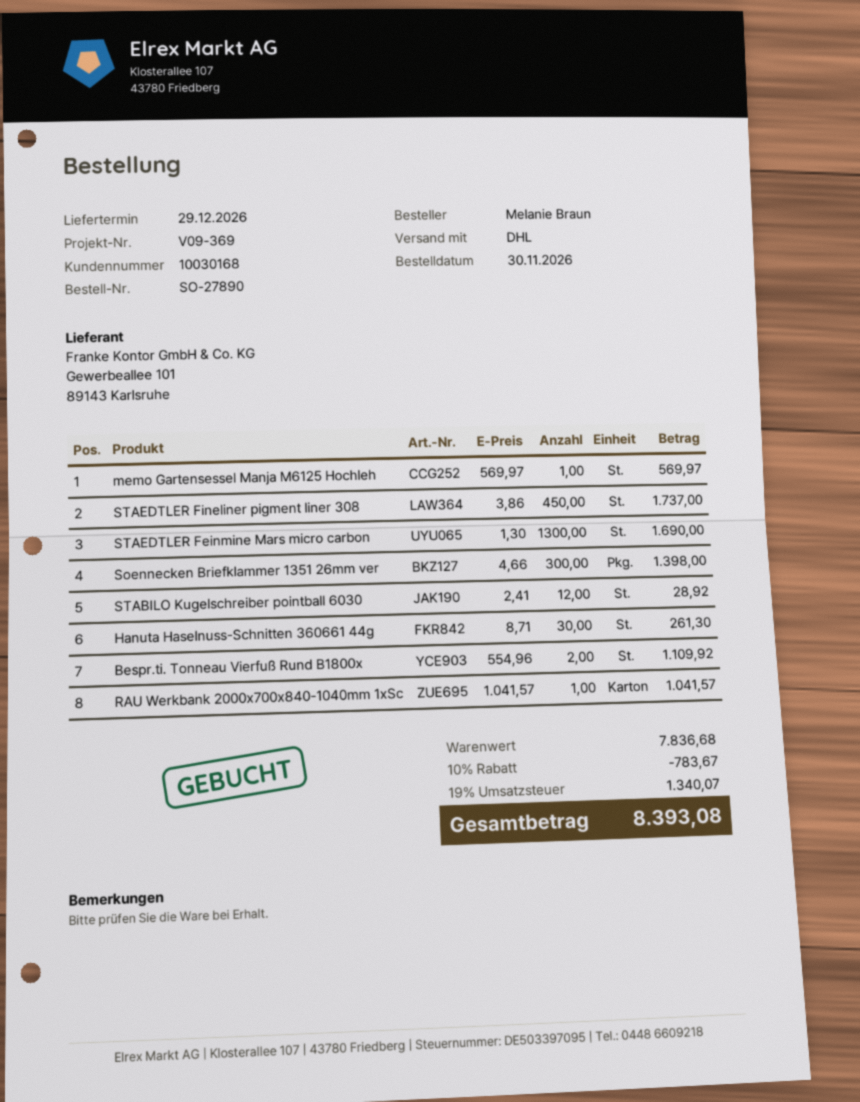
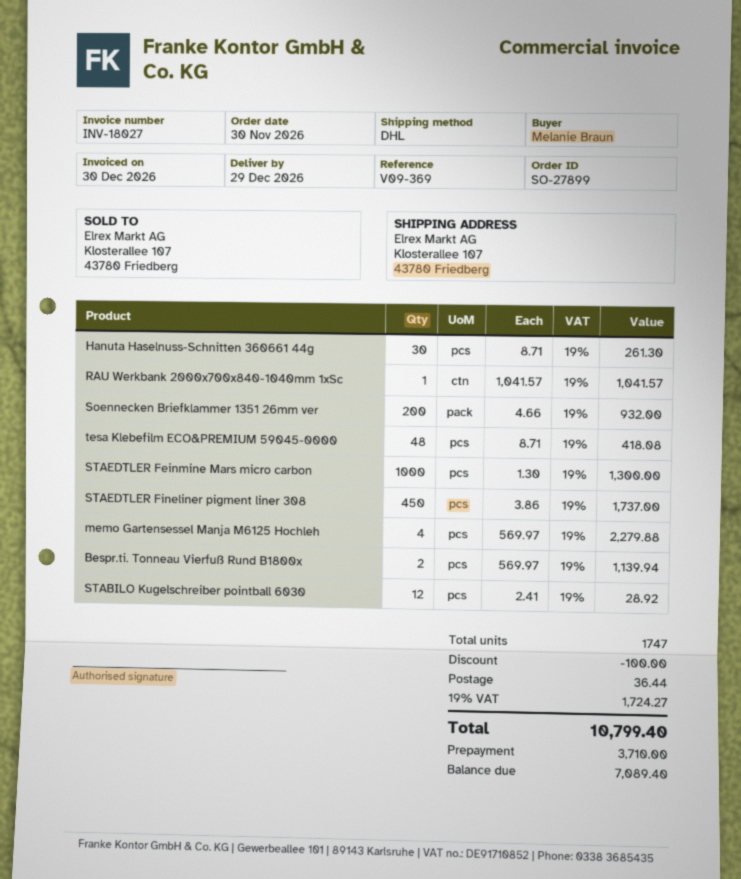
order number: SO-27890 -> SO-27899
memo Gartensessel Manja M6125 Hochleh: 1 x 569.97 = 569.97 -> 4 x 569.97 = 2279.88
STAEDTLER Feinmine Mars micro carbon: 1300 x 1.30 = 1690.00 -> 1000 x 1.30 = 1300.00
Soennecken Briefklammer 1351 26mm ver: 300 x 4.66 = 1398.00 -> 200 x 4.66 = 932.00
Bespr.ti. Tonneau Vierfuß Rund B1800x: 2 x 554.96 = 1109.92 -> 2 x 569.97 = 1139.94
tesa Klebefilm ECO&PREMIUM 59045-0000: none -> 48 x 8.71 = 418.08
discount: 783.67 -> 100.00
shipping: none -> 36.44
tax: 19% = 1340.07 -> 19% = 1724.27
total: 8393.08 -> 10799.40

